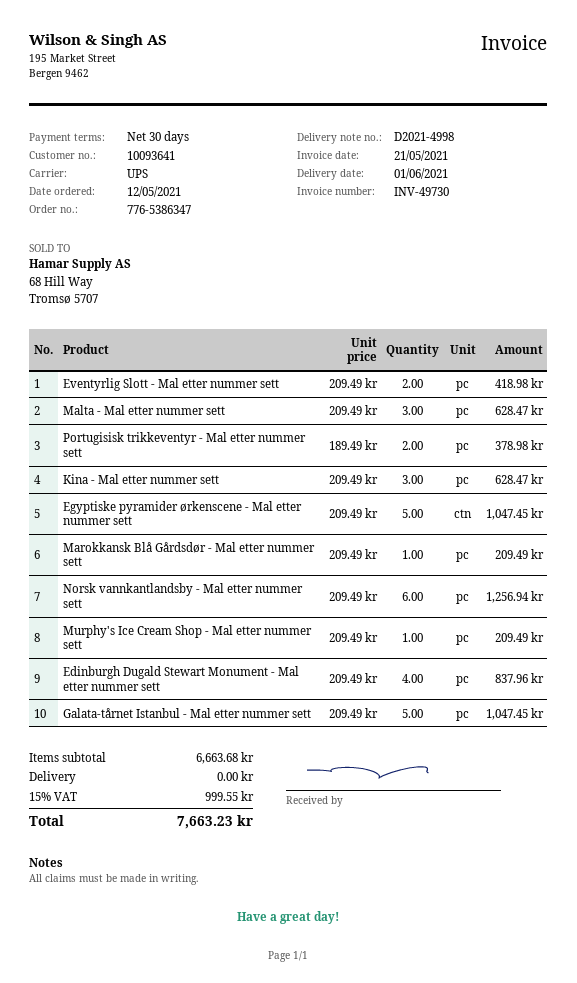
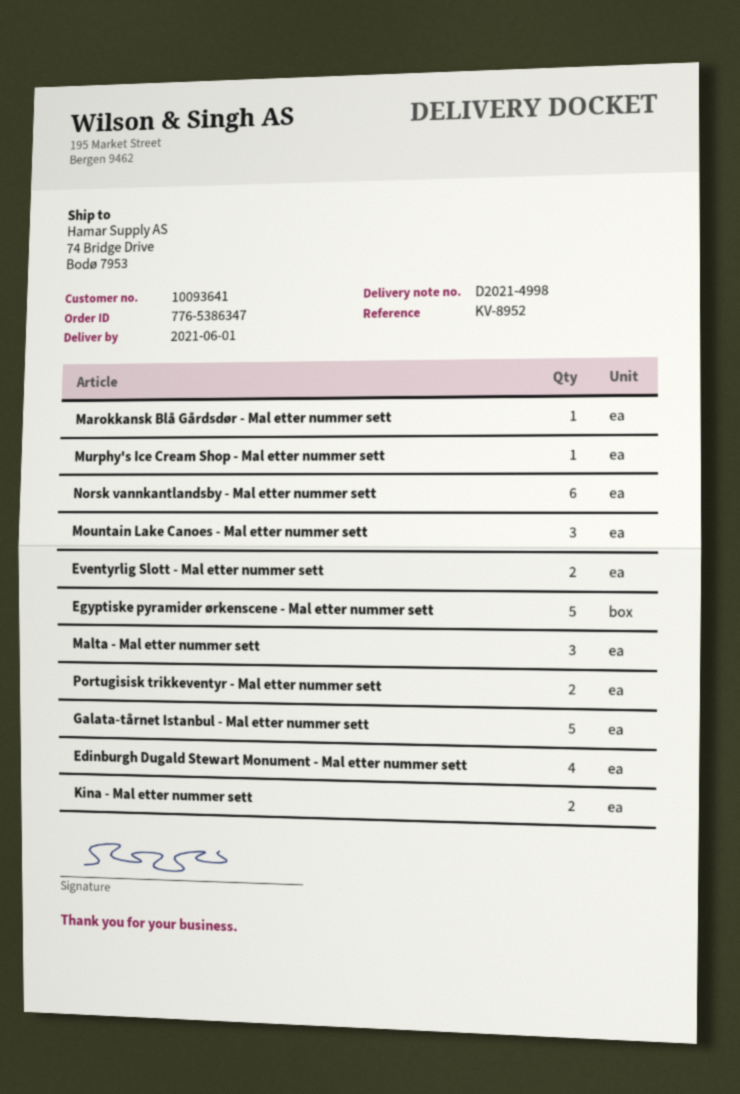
Kina - Mal etter nummer sett: 3 -> 2
Mountain Lake Canoes - Mal etter nummer sett: none -> 3

